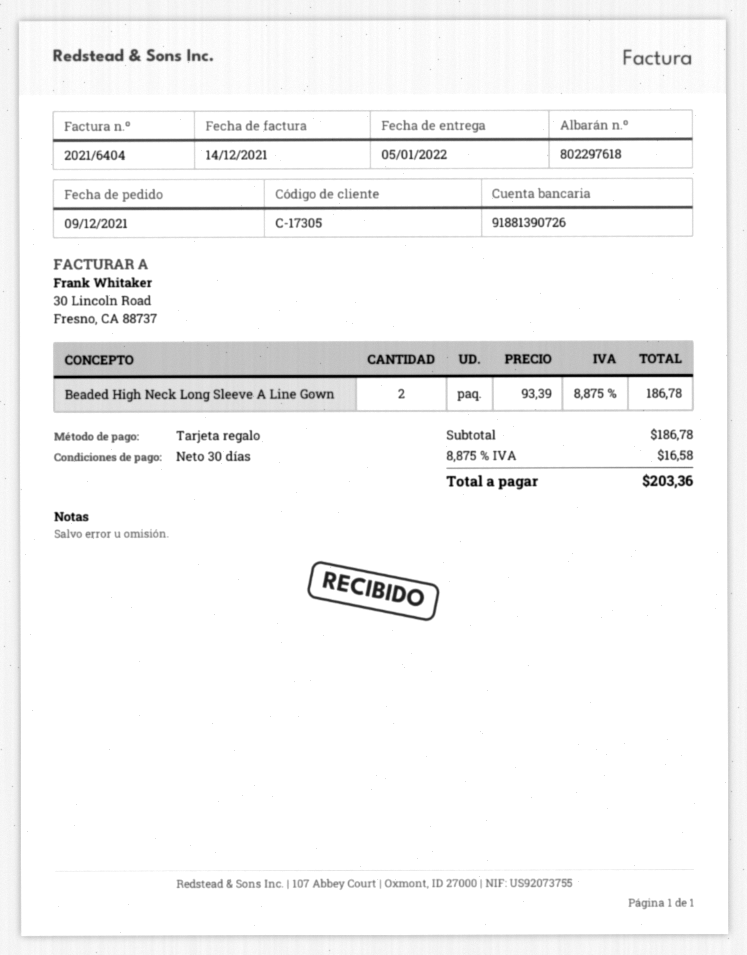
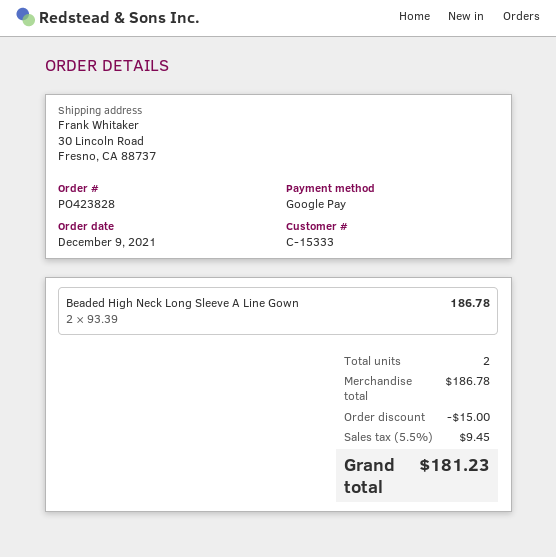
customer number: C-17305 -> C-15333
payment method: gift card -> Google Pay
discount: none -> 15.00
tax: 8.875% = 16.58 -> 5.5% = 9.45
total: 203.36 -> 181.23

